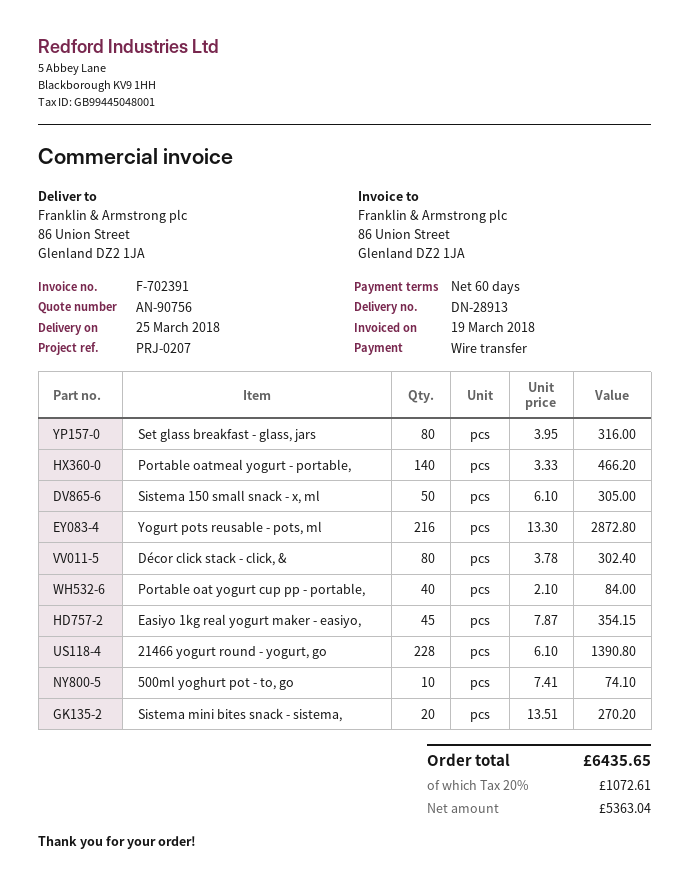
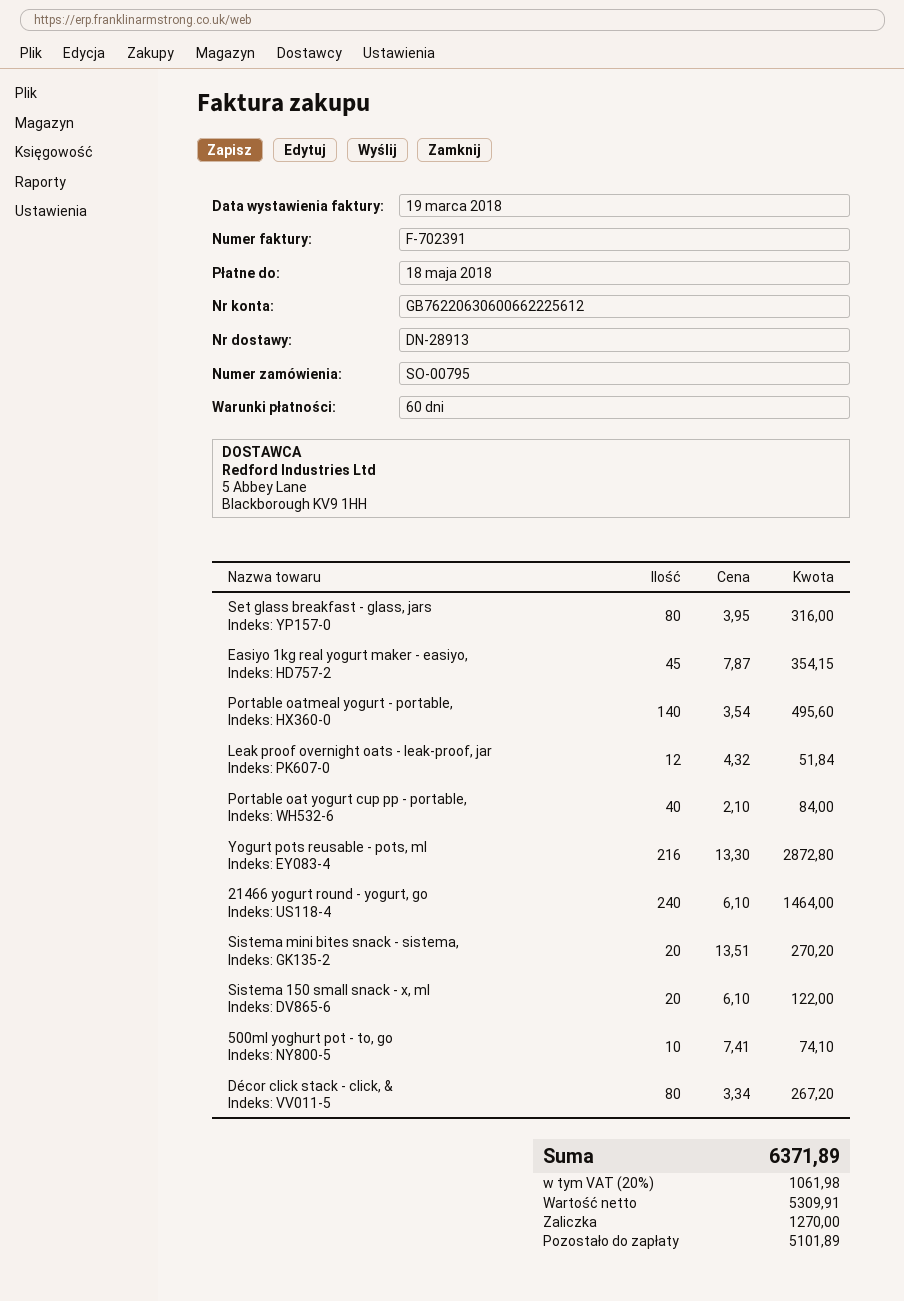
Portable oatmeal yogurt - portable,: 140 x 3.33 = 466.20 -> 140 x 3.54 = 495.60
Sistema 150 small snack - x, ml: 50 x 6.10 = 305.00 -> 20 x 6.10 = 122.00
Décor click stack - click, &: 80 x 3.78 = 302.40 -> 80 x 3.34 = 267.20
21466 yogurt round - yogurt, go: 228 x 6.10 = 1390.80 -> 240 x 6.10 = 1464.00
Leak proof overnight oats - leak-proof, jar: none -> 12 x 4.32 = 51.84
net: 5363.04 -> 5309.91
tax: 20% = 1072.61 -> 20% = 1061.98
total: 6435.65 -> 6371.89

